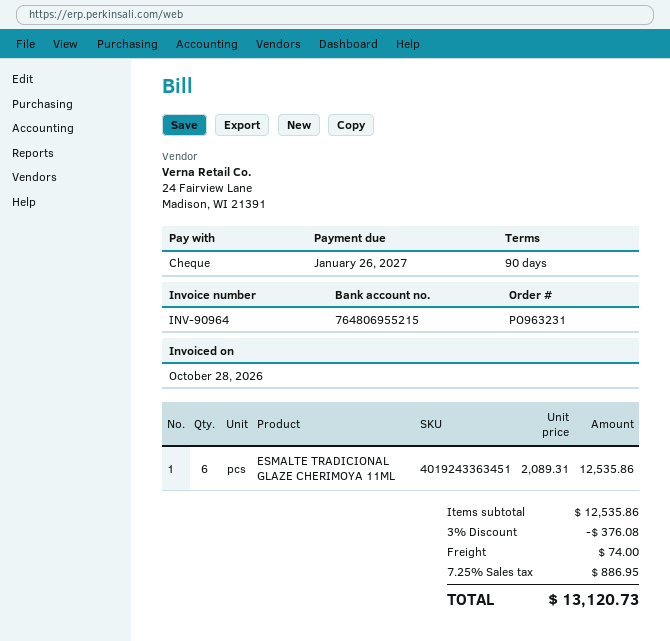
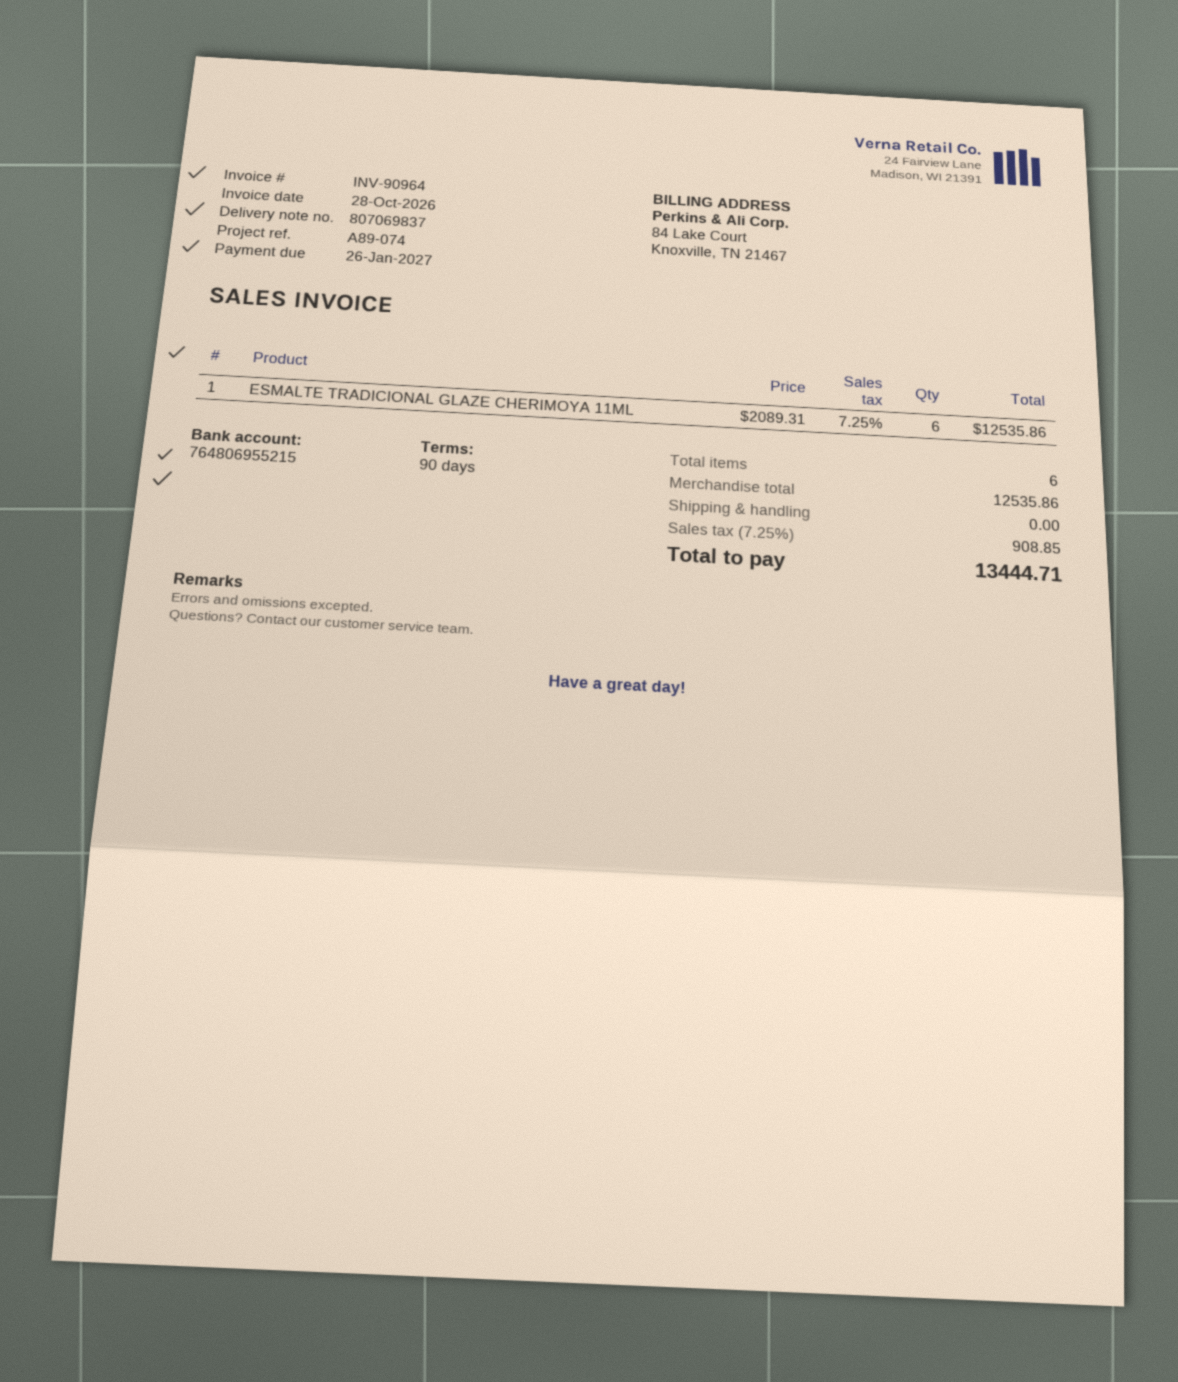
discount: 3% = 376.08 -> none
shipping: 74.00 -> 0.00
tax: 7.25% = 886.95 -> 7.25% = 908.85
total: 13120.73 -> 13444.71

